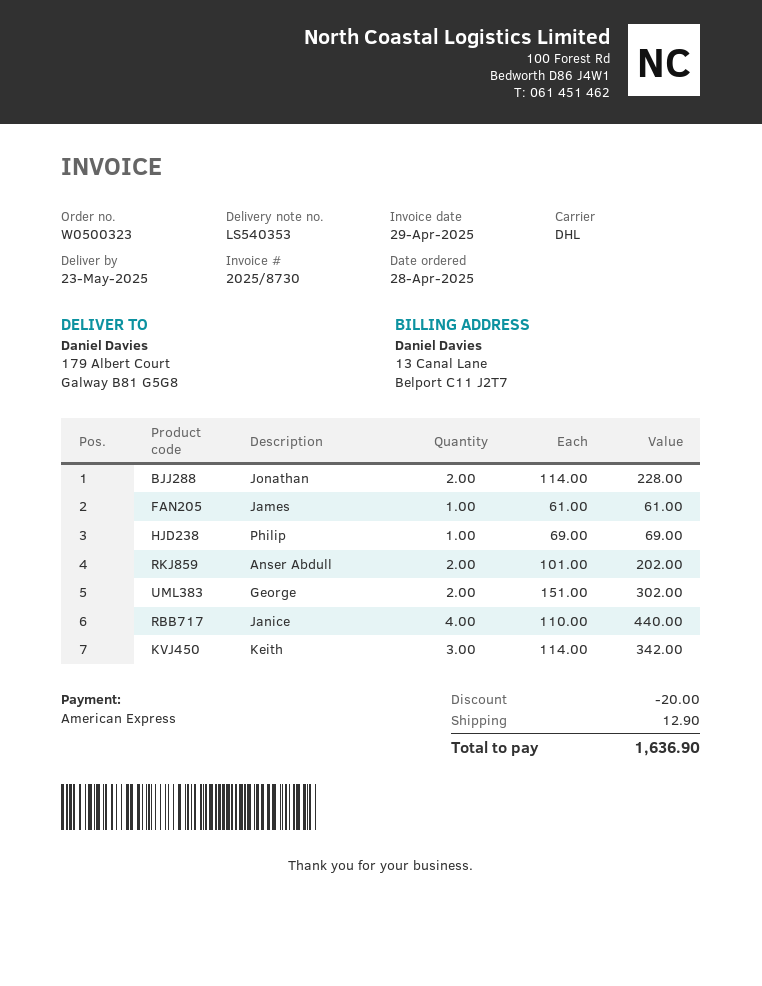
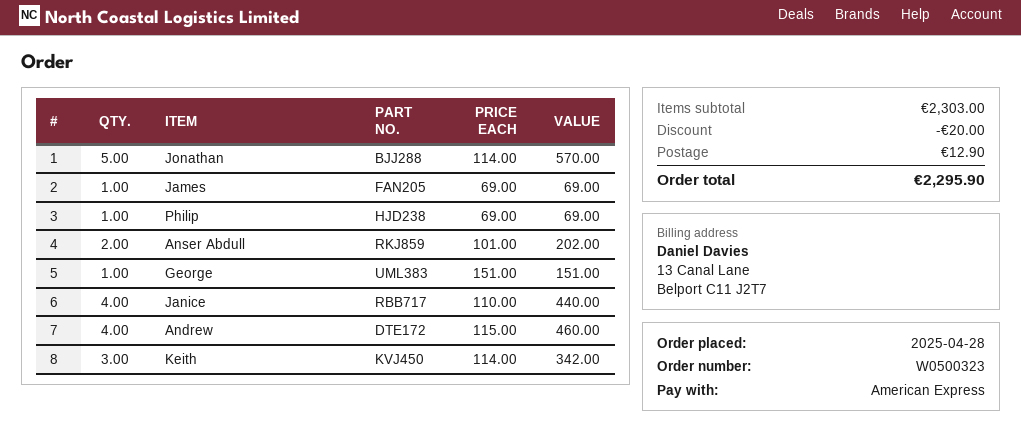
Jonathan: 2 x 114.00 = 228.00 -> 5 x 114.00 = 570.00
James: 1 x 61.00 = 61.00 -> 1 x 69.00 = 69.00
George: 2 x 151.00 = 302.00 -> 1 x 151.00 = 151.00
Andrew: none -> 4 x 115.00 = 460.00
total: 1636.90 -> 2295.90

